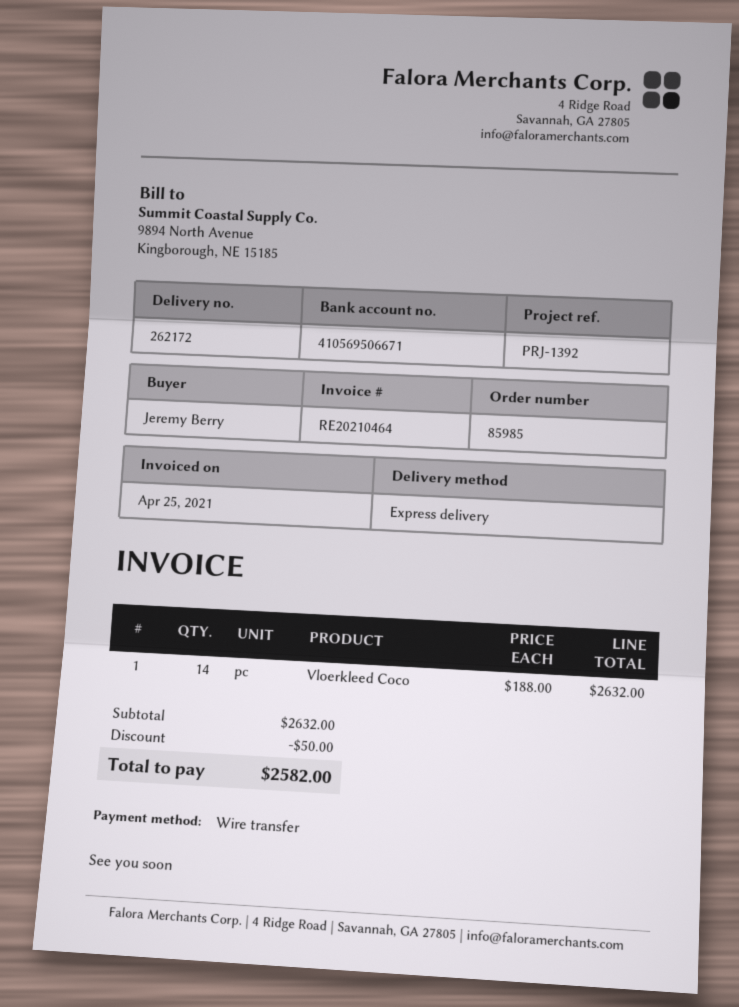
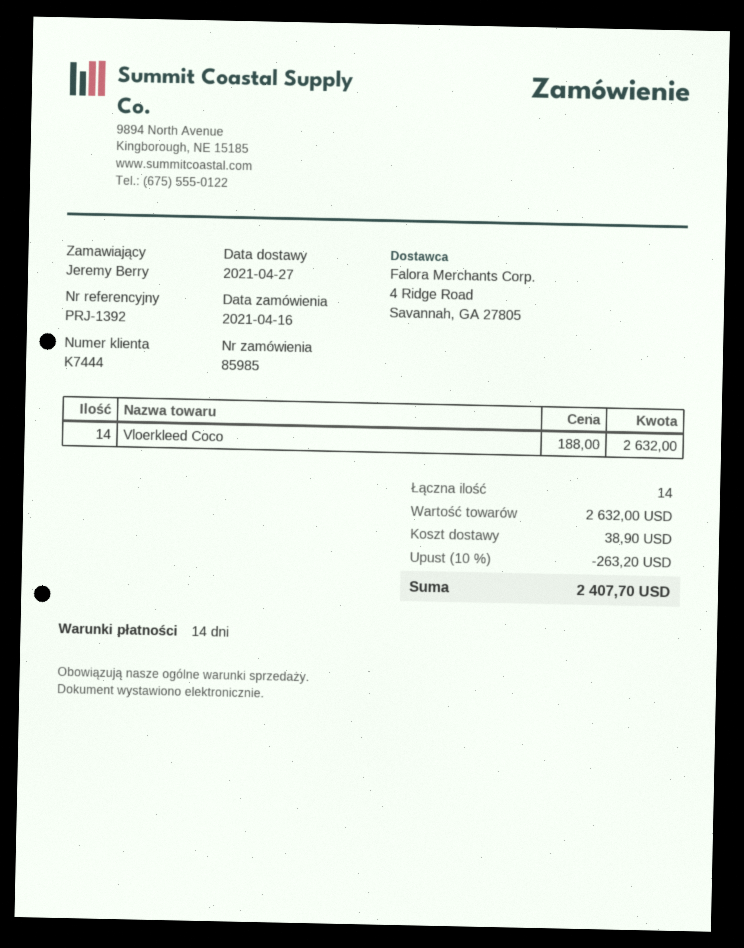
discount: 50.00 -> 263.20
shipping: none -> 38.90
total: 2582.00 -> 2407.70

